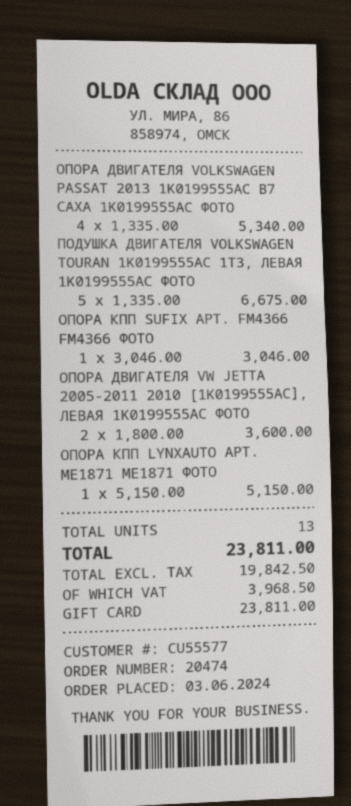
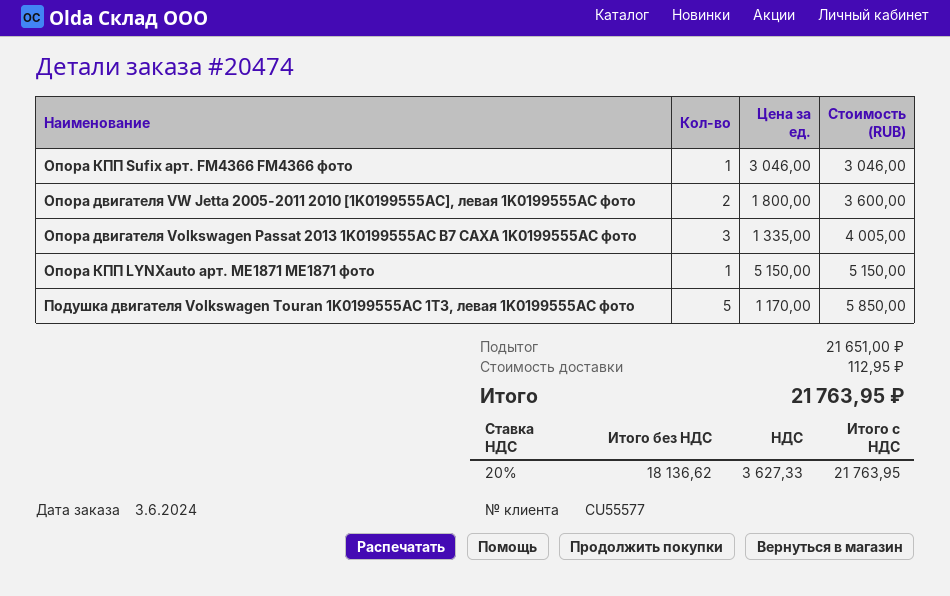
ОПОРА ДВИГАТЕЛЯ VOLKSWAGEN PASSAT 2013 1K0199555AC B7 CAXA 1K0199555AC ФОТО: 4 x 1335.00 = 5340.00 -> 3 x 1335.00 = 4005.00
ПОДУШКА ДВИГАТЕЛЯ VOLKSWAGEN TOURAN 1K0199555AC 1T3, ЛЕВАЯ 1K0199555AC ФОТО: 5 x 1335.00 = 6675.00 -> 5 x 1170.00 = 5850.00
shipping: none -> 112.95
net: 19842.50 -> 18136.62
tax: 3968.50 -> 3627.33
total: 23811.00 -> 21763.95

